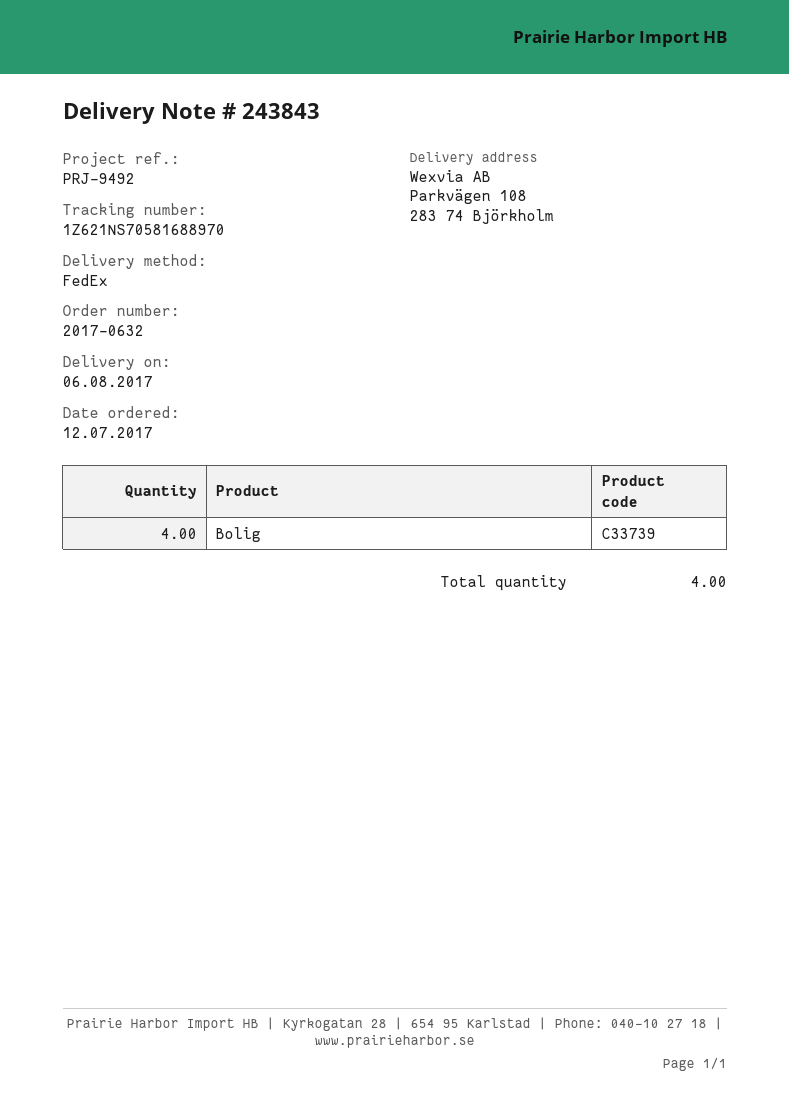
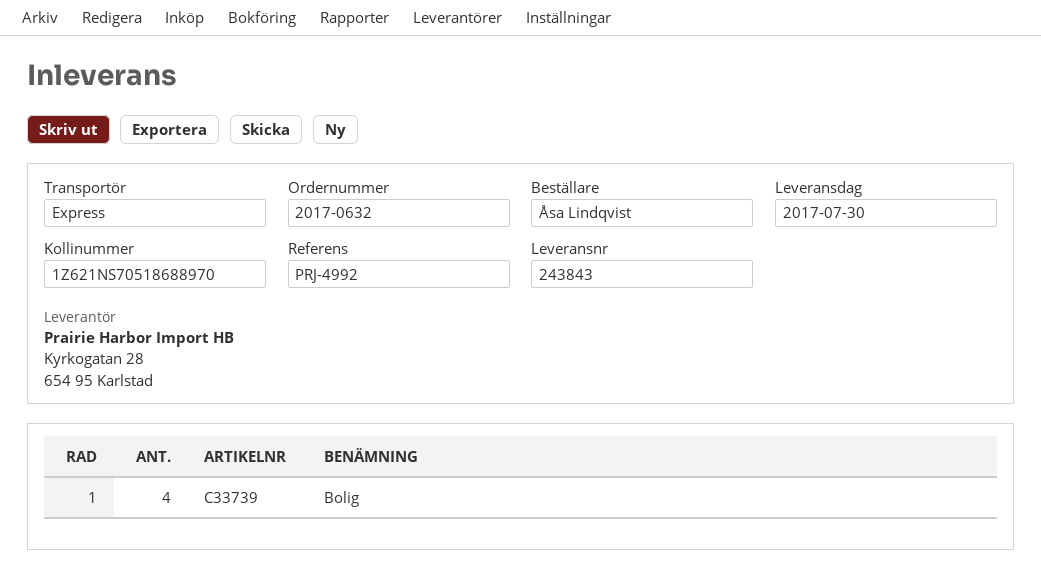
delivery date: 2017-08-06 -> 2017-07-30
reference: PRJ-9492 -> PRJ-4992
shipping method: FedEx -> express
tracking number: 1Z621NS70581688970 -> 1Z621NS70518688970

